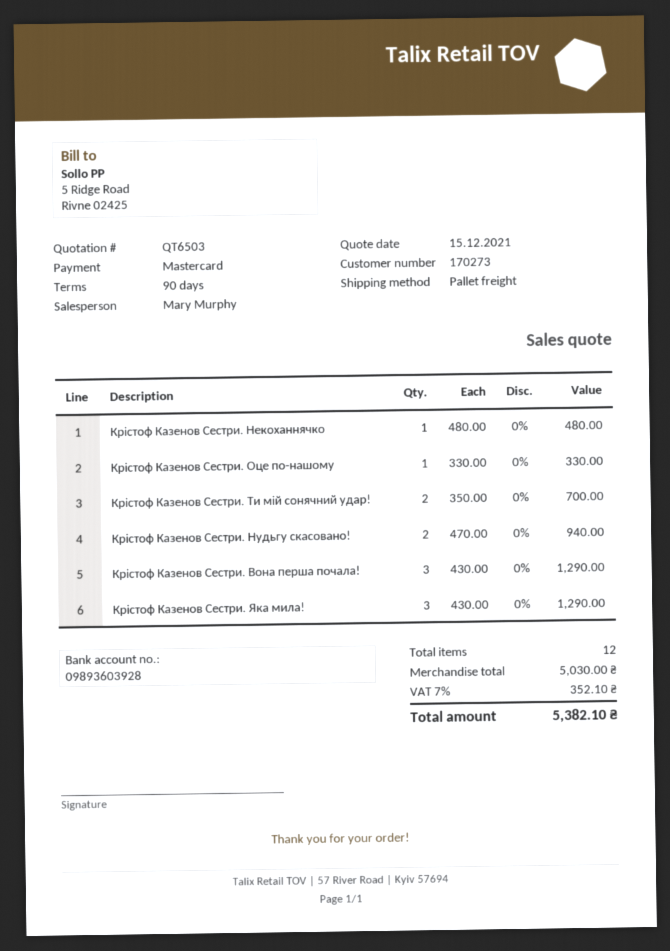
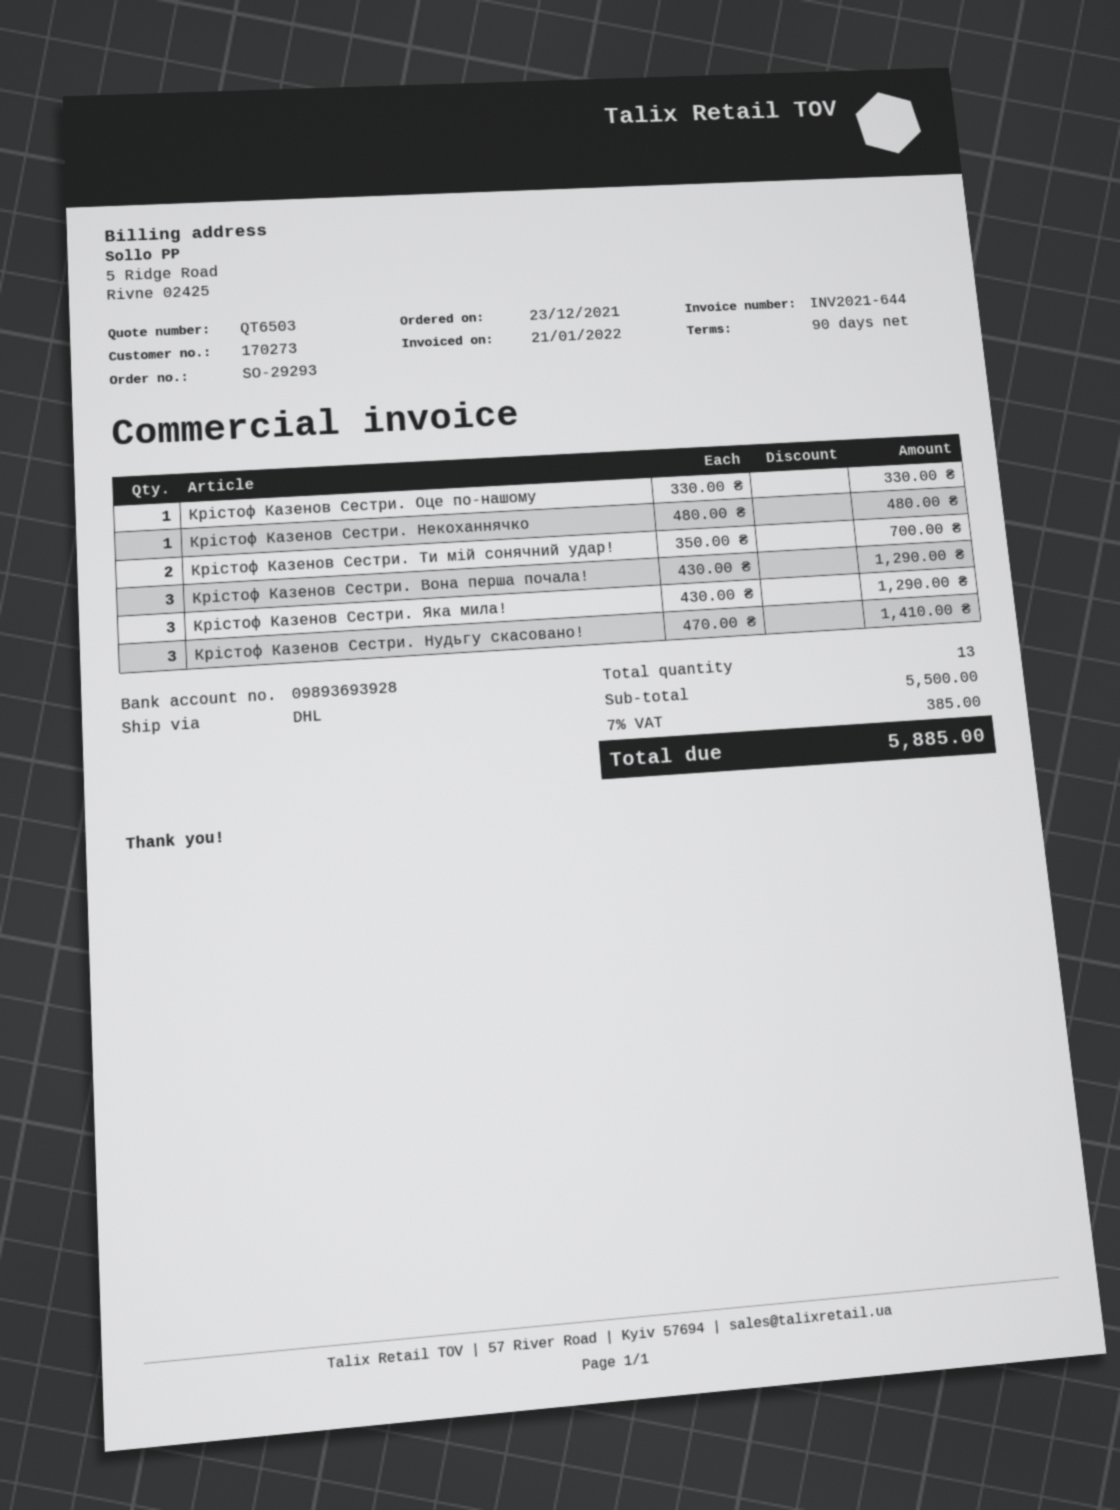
bank account: 09893603928 -> 09893693928
shipping method: pallet freight -> DHL
Крістоф Казенов Сестри. Нудьгу скасовано!: 2 x 470.00 = 940.00 -> 3 x 470.00 = 1410.00
total quantity: 12 -> 13
subtotal: 5030.00 -> 5500.00
tax: 7% = 352.10 -> 7% = 385.00
total: 5382.10 -> 5885.00

